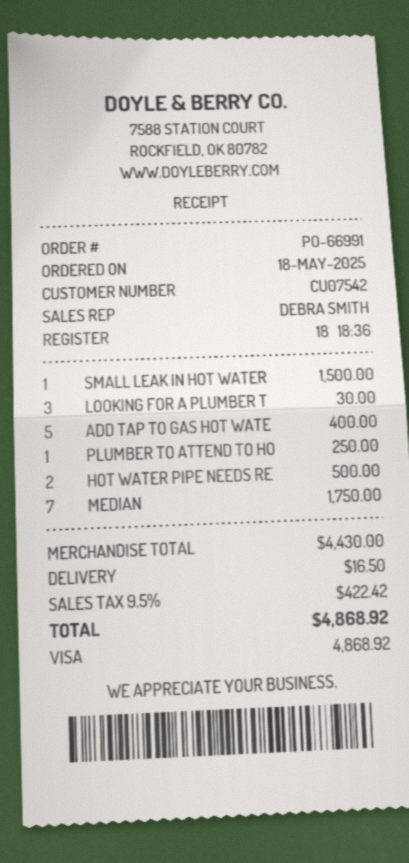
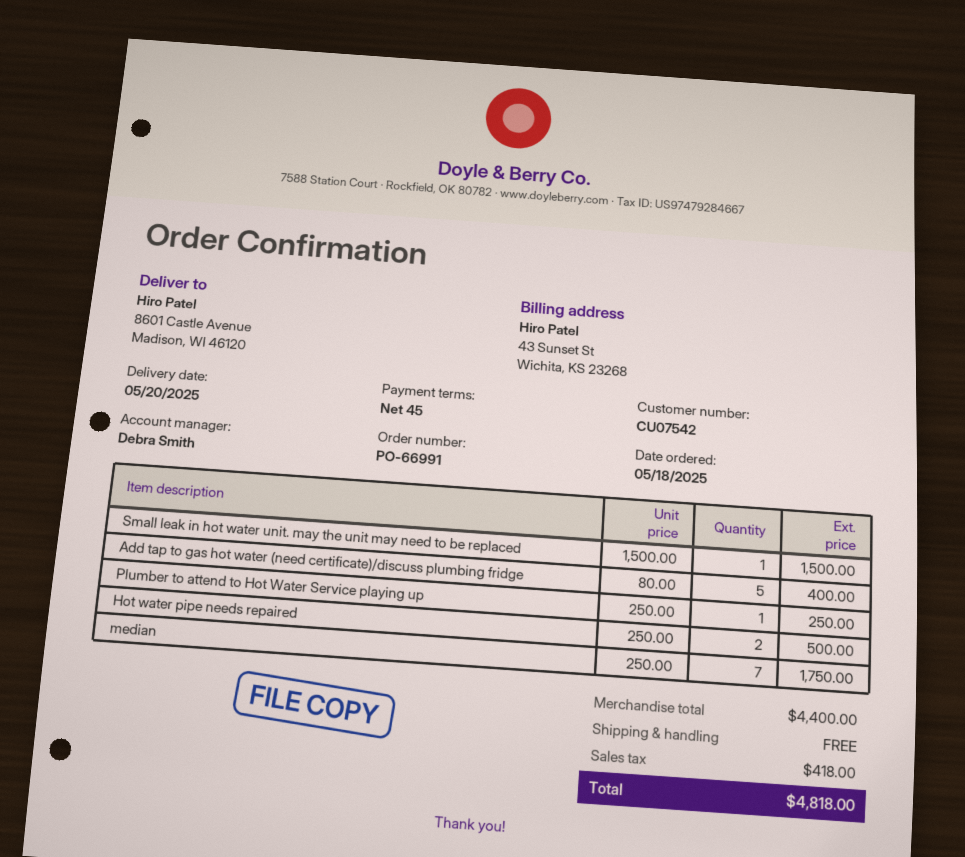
LOOKING FOR A PLUMBER T: 3 for 30.00 -> none
subtotal: 4430.00 -> 4400.00
shipping: 16.50 -> 0.00
tax: 422.42 -> 418.00
total: 4868.92 -> 4818.00

